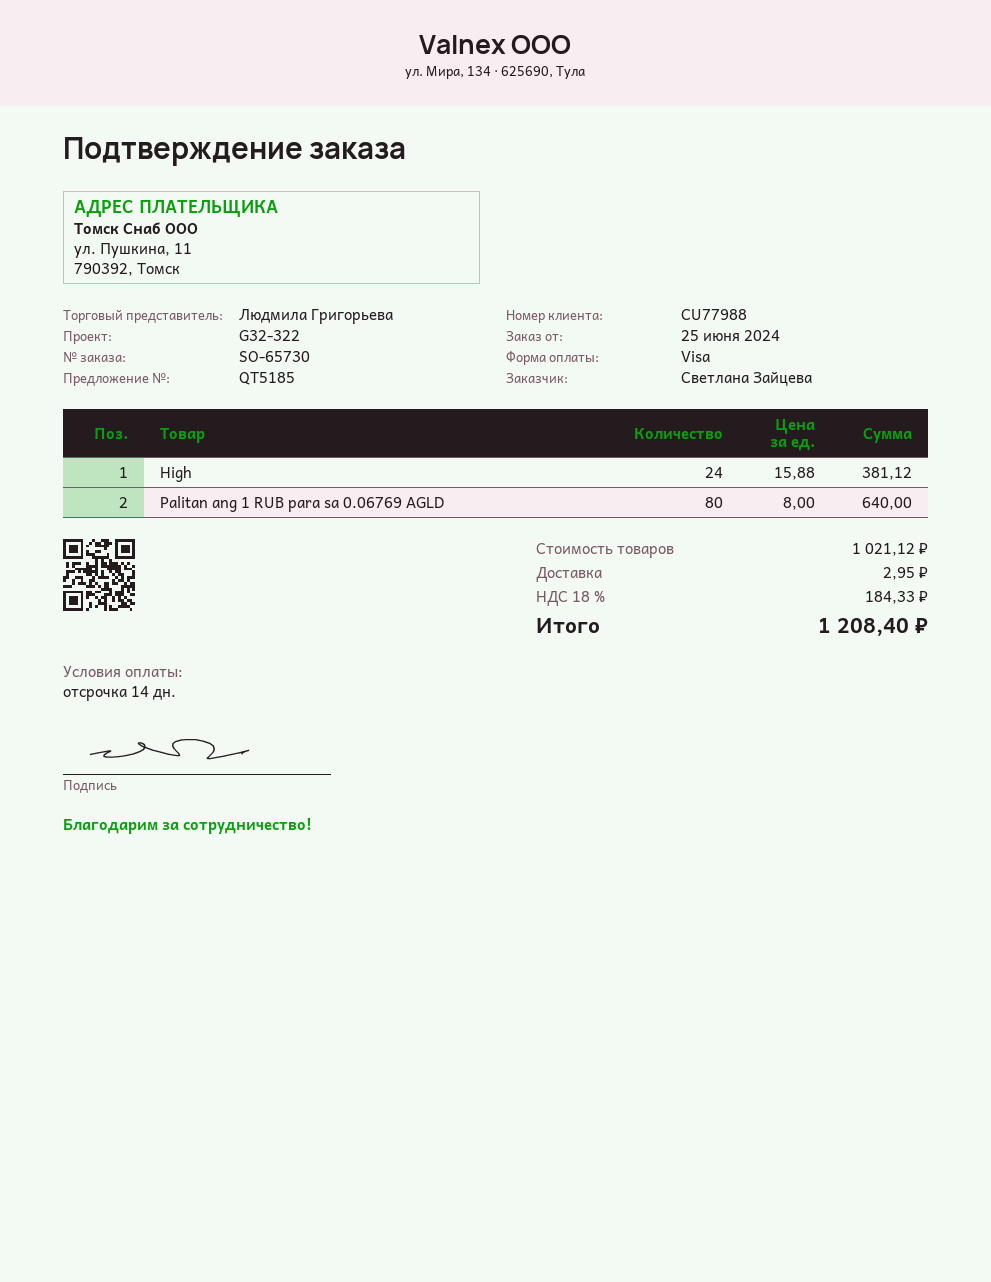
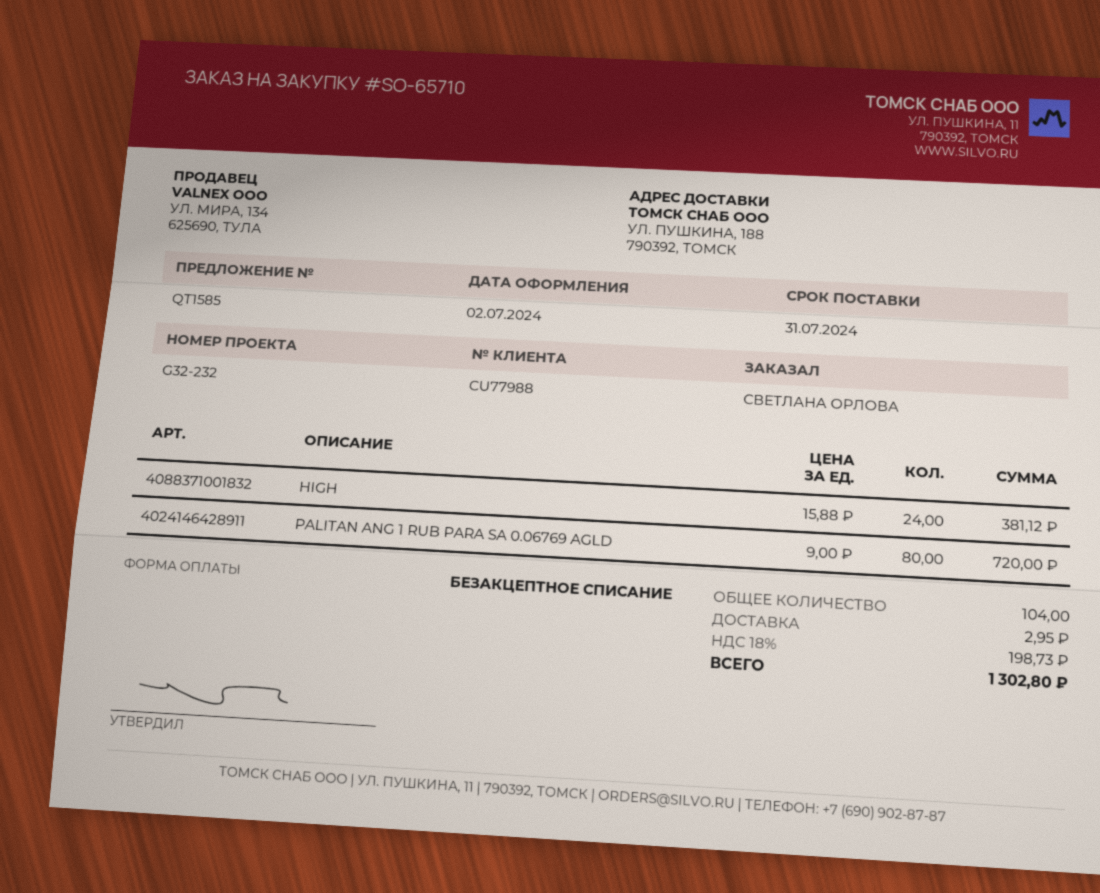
quote number: QT5185 -> QT1585
order number: SO-65730 -> SO-65710
order date: 2024-06-25 -> 2024-07-02
reference: G32-322 -> G32-232
ordered by: Светлана Зайцева -> СВЕТЛАНА ОРЛОВА
payment method: Visa -> direct debit
Palitan ang 1 RUB para sa 0.06769 AGLD: 80 x 8.00 = 640.00 -> 80 x 9.00 = 720.00
tax: 18% = 184.33 -> 18% = 198.73
total: 1208.40 -> 1302.80

